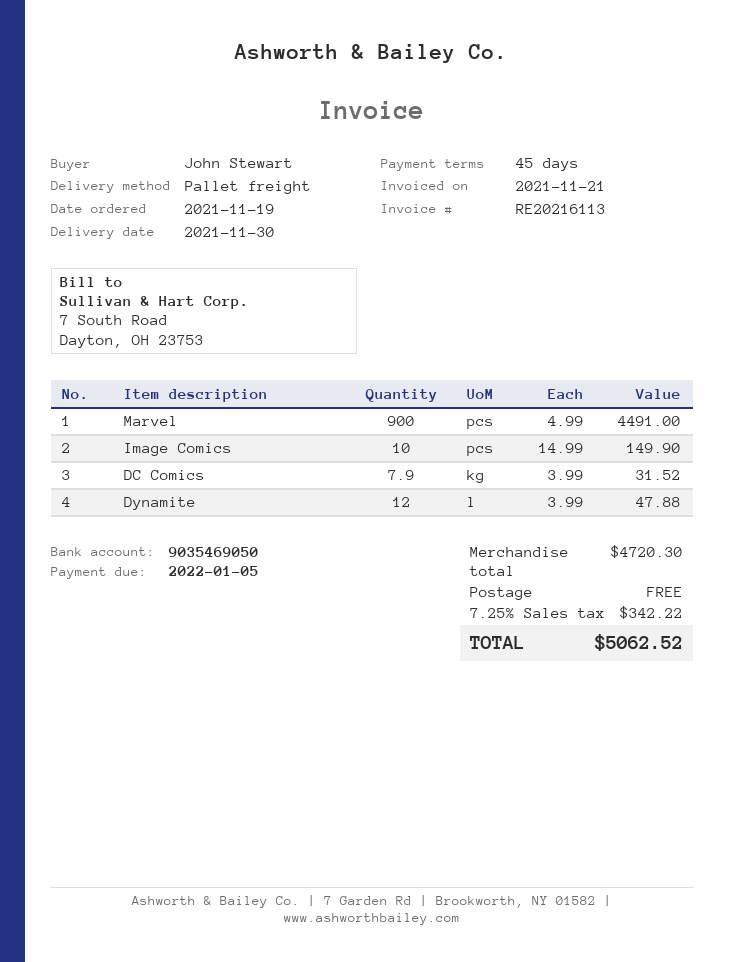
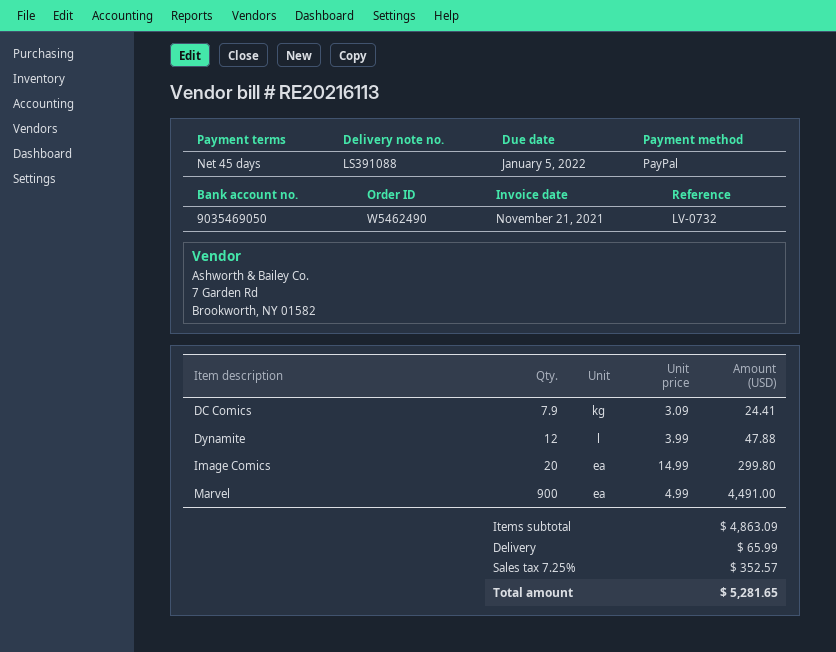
Image Comics: 10 x 14.99 = 149.90 -> 20 x 14.99 = 299.80
DC Comics: 7.9 x 3.99 = 31.52 -> 7.9 x 3.09 = 24.41
subtotal: 4720.30 -> 4863.09
shipping: 0.00 -> 65.99
tax: 7.25% = 342.22 -> 7.25% = 352.57
total: 5062.52 -> 5281.65

